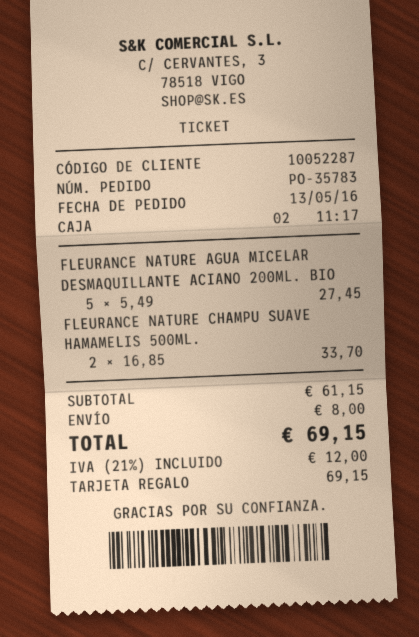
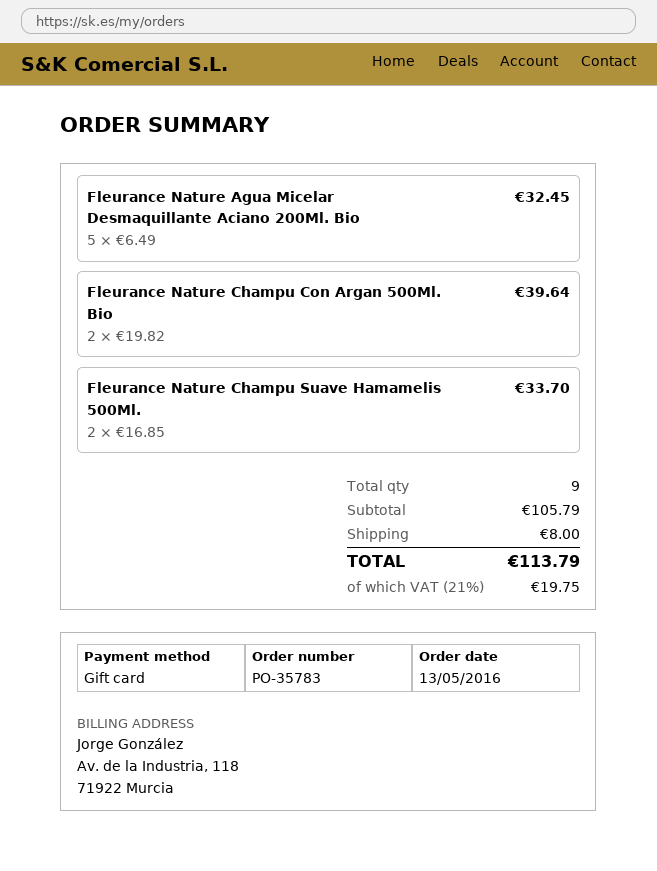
FLEURANCE NATURE AGUA MICELAR DESMAQUILLANTE ACIANO 200ML. BIO: 5 x 5.49 = 27.45 -> 5 x 6.49 = 32.45
Fleurance Nature Champu Con Argan 500Ml. Bio: none -> 2 x 19.82 = 39.64
subtotal: 61.15 -> 105.79
tax: 21% = 12.00 -> 21% = 19.75
total: 69.15 -> 113.79

